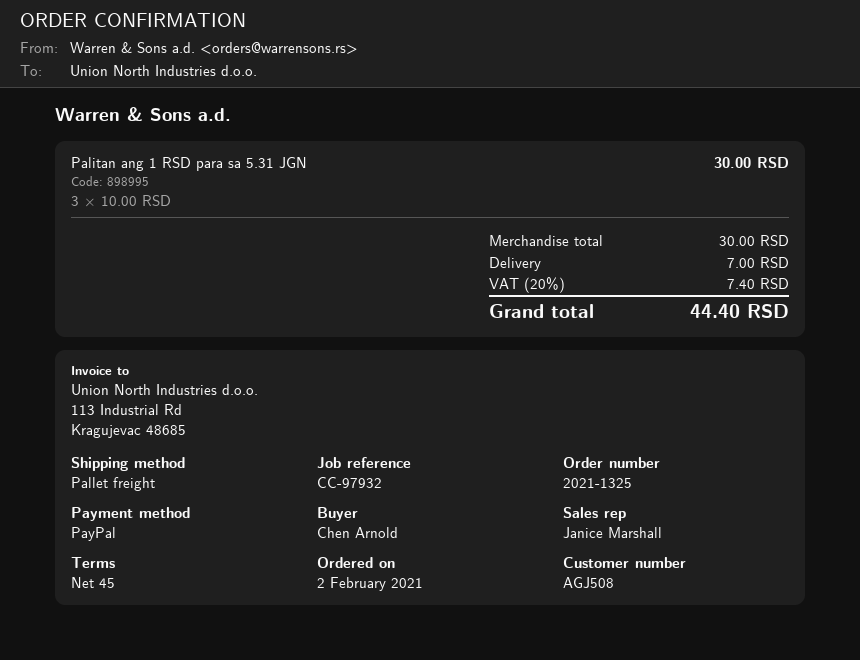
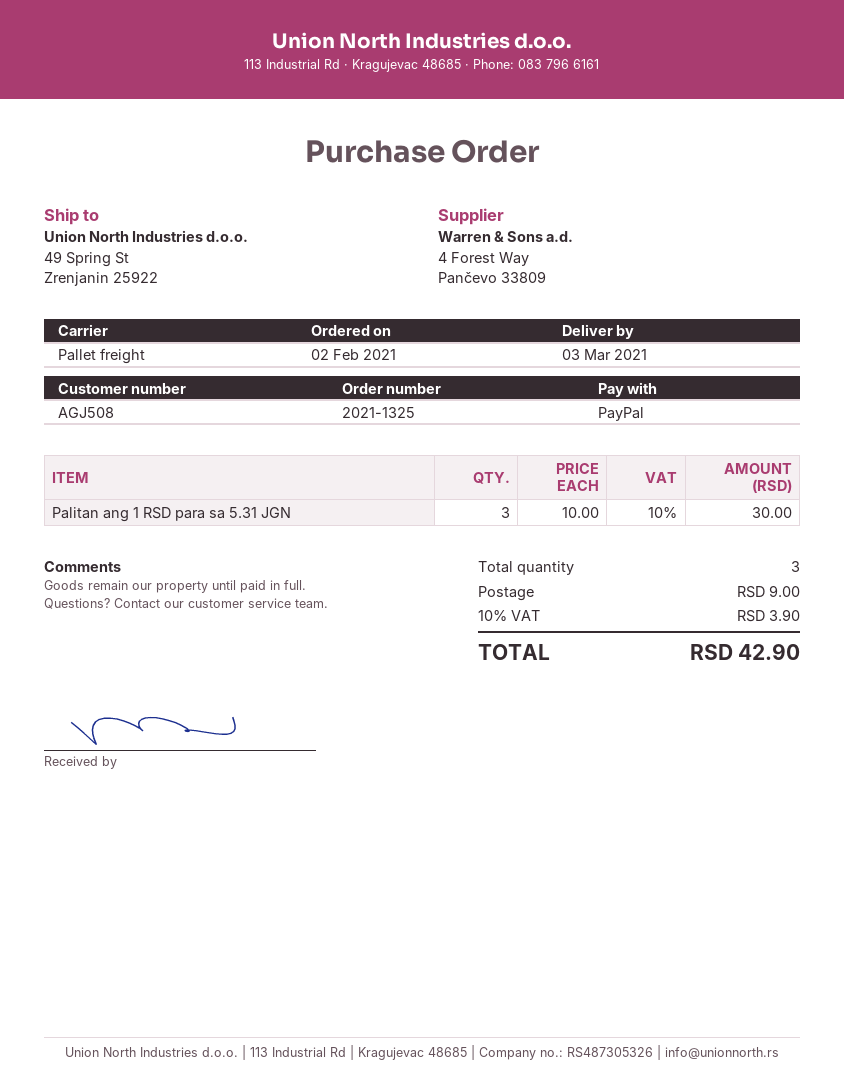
shipping: 7.00 -> 9.00
tax: 20% = 7.40 -> 10% = 3.90
total: 44.40 -> 42.90

